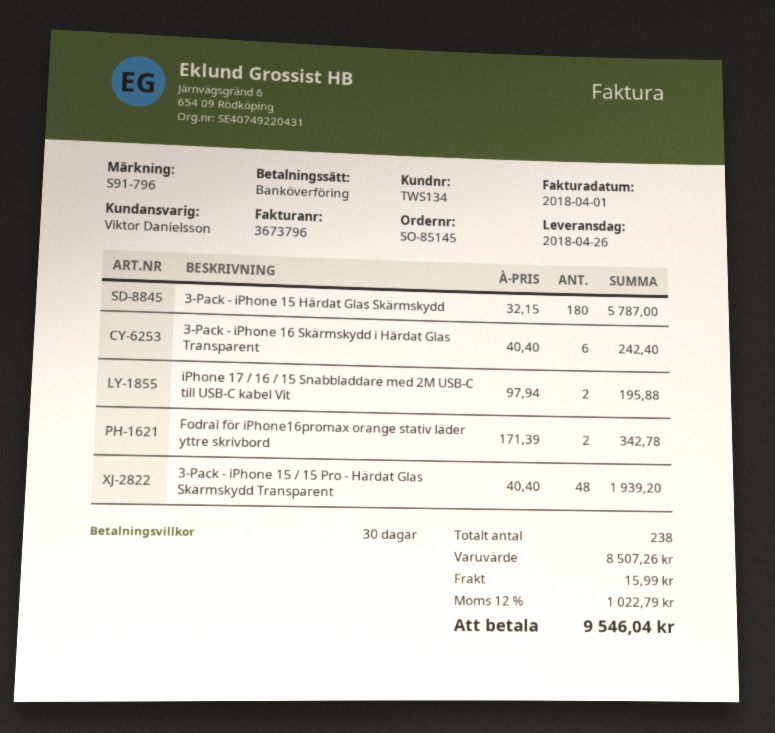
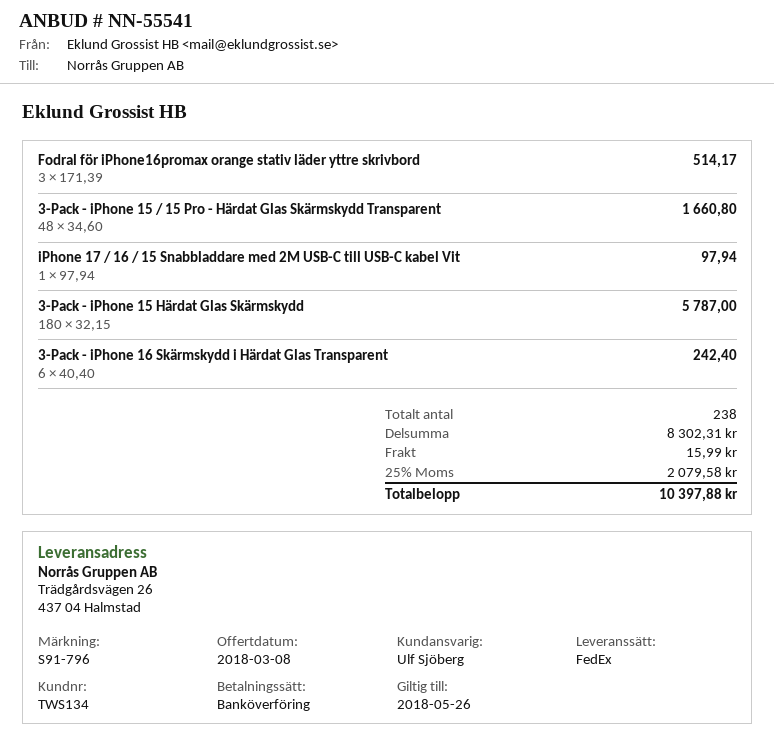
sales rep: Viktor Danielsson -> Ulf Sjöberg
iPhone 17 / 16 / 15 Snabbladdare med 2M USB-C till USB-C kabel Vit: 2 x 97.94 = 195.88 -> 1 x 97.94 = 97.94
Fodral för iPhone16promax orange stativ läder yttre skrivbord: 2 x 171.39 = 342.78 -> 3 x 171.39 = 514.17
3-Pack - iPhone 15 / 15 Pro - Härdat Glas Skärmskydd Transparent: 48 x 40.40 = 1939.20 -> 48 x 34.60 = 1660.80
subtotal: 8507.26 -> 8302.31
tax: 12% = 1022.79 -> 25% = 2079.58
total: 9546.04 -> 10397.88

